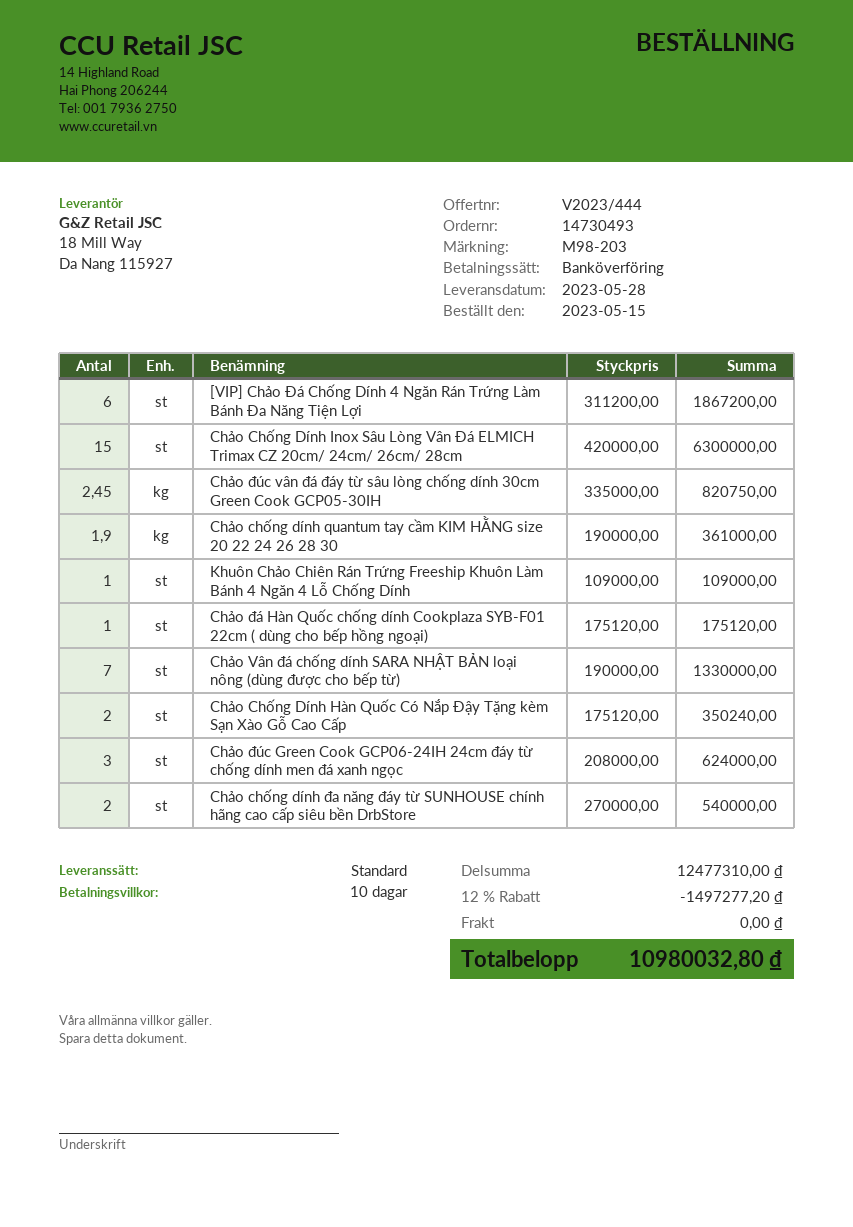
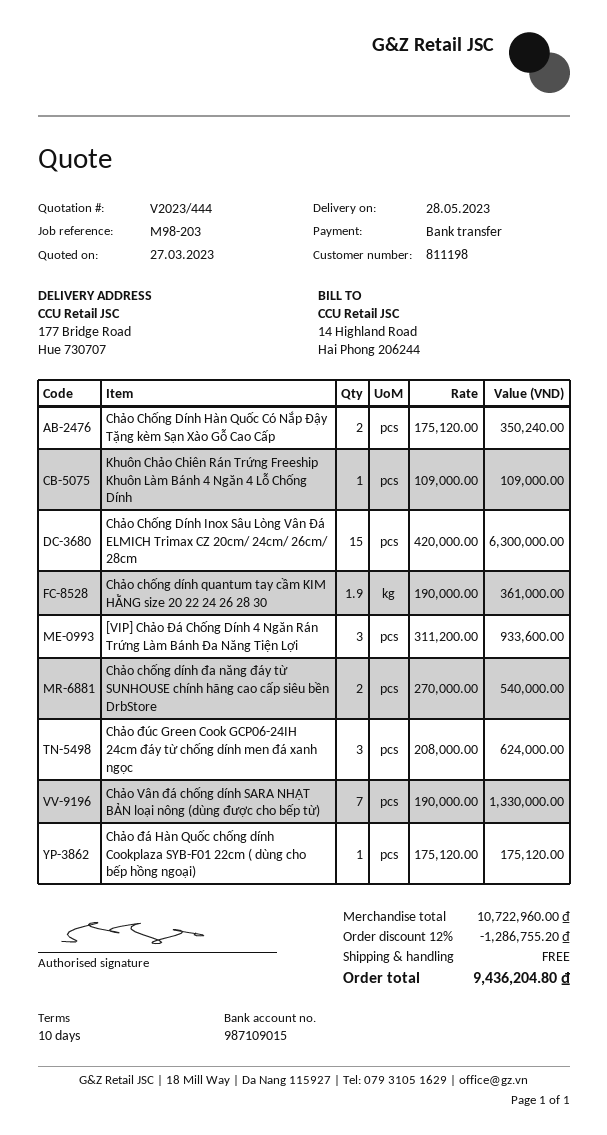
[VIP] Chảo Đá Chống Dính 4 Ngăn Rán Trứng Làm Bánh Đa Năng Tiện Lợi: 6 x 311200.00 = 1867200.00 -> 3 x 311200.00 = 933600.00
Chảo đúc vân đá đáy từ sâu lòng chống dính 30cm Green Cook GCP05-30IH: 2.45 x 335000.00 = 820750.00 -> none
subtotal: 12477310.00 -> 10722960.00
discount: 12% = 1497277.20 -> 12% = 1286755.20
total: 10980032.80 -> 9436204.80

